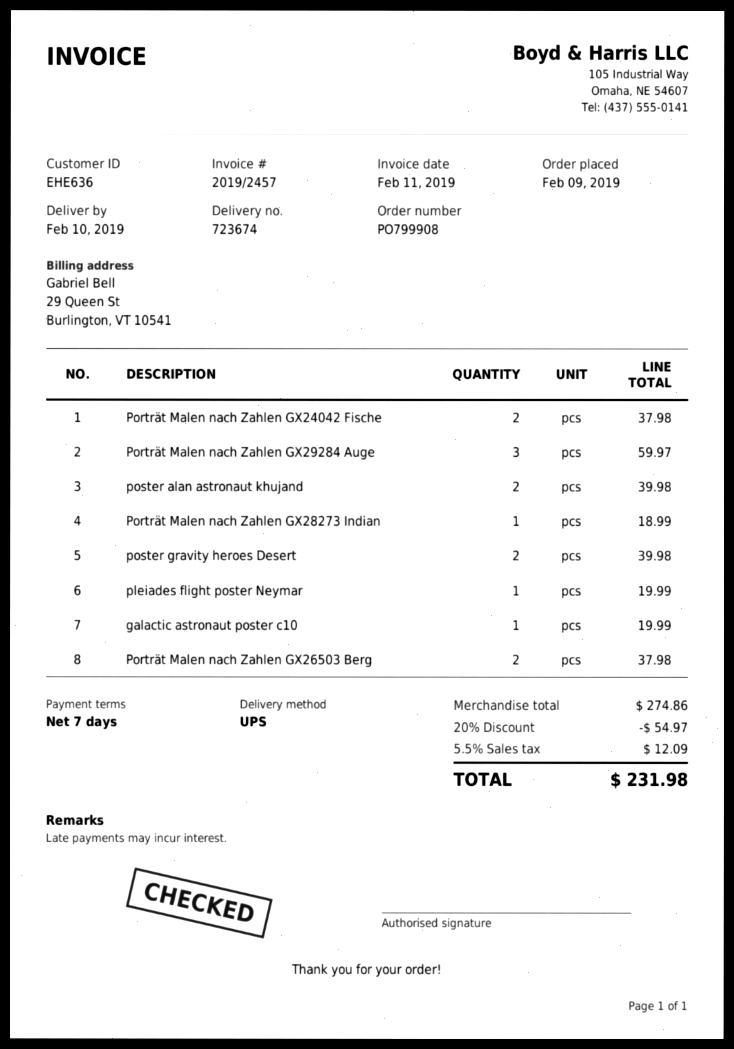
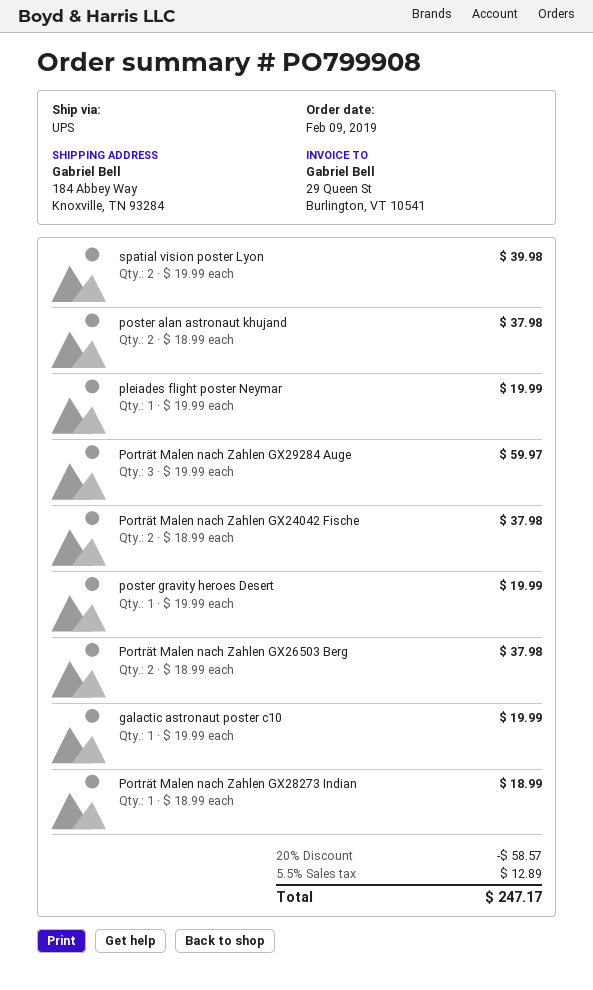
poster alan astronaut khujand: 2 for 39.98 -> 2 for 37.98
poster gravity heroes Desert: 2 for 39.98 -> 1 for 19.99
spatial vision poster Lyon: none -> 2 for 39.98
discount: 20% = 54.97 -> 20% = 58.57
tax: 5.5% = 12.09 -> 5.5% = 12.89
total: 231.98 -> 247.17

